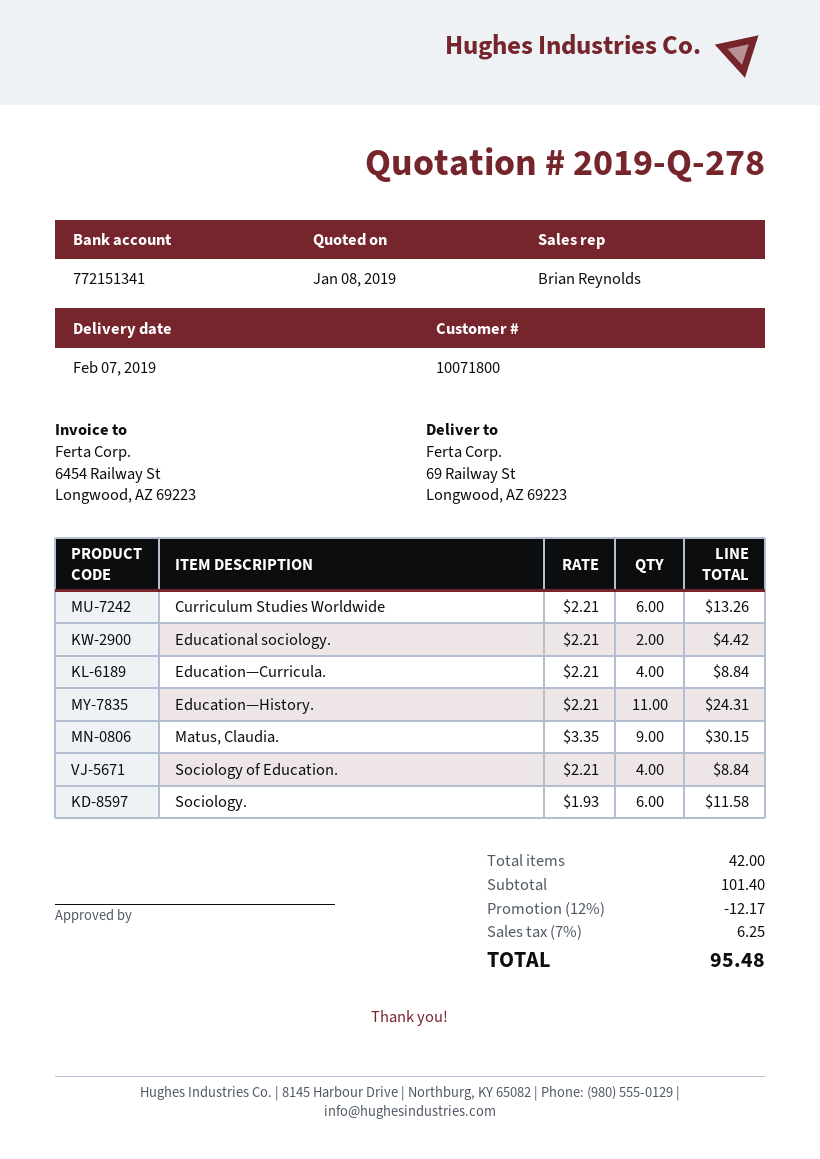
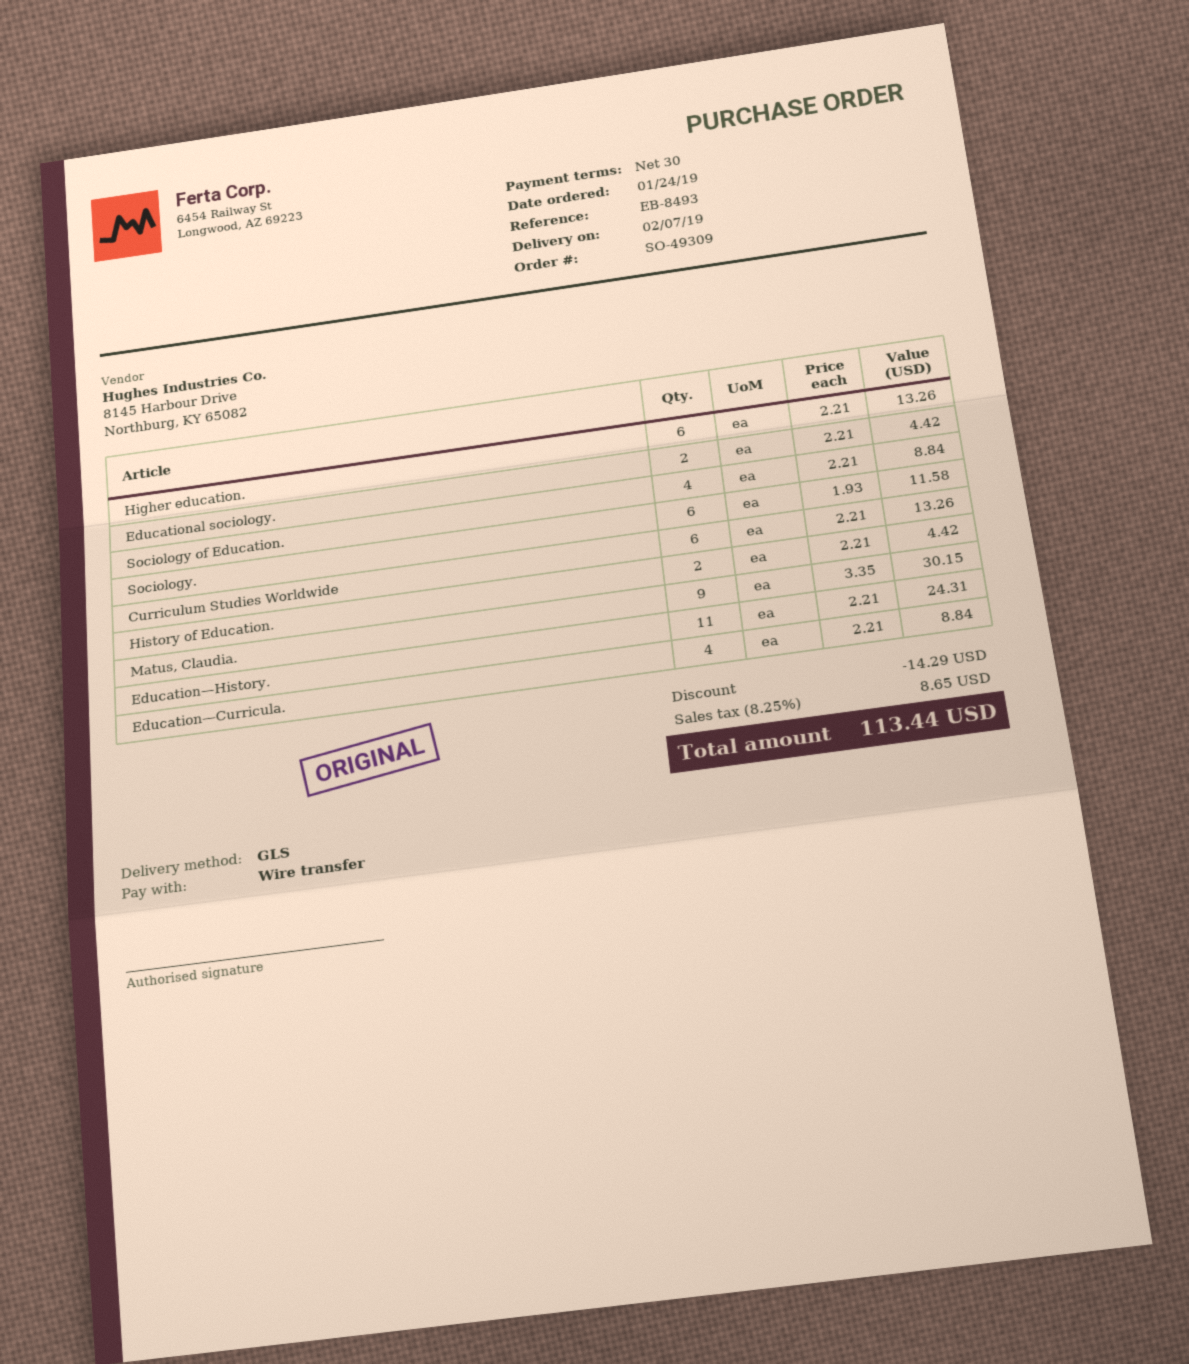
Higher education.: none -> 6 x 2.21 = 13.26
History of Education.: none -> 2 x 2.21 = 4.42
discount: 12.17 -> 14.29
tax: 7% = 6.25 -> 8.25% = 8.65
total: 95.48 -> 113.44

